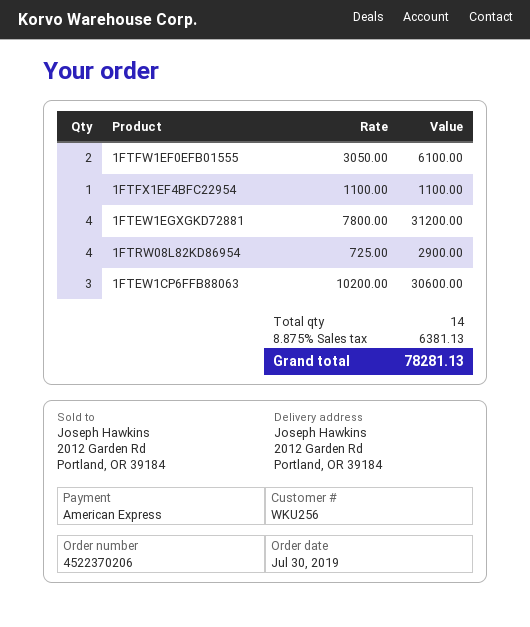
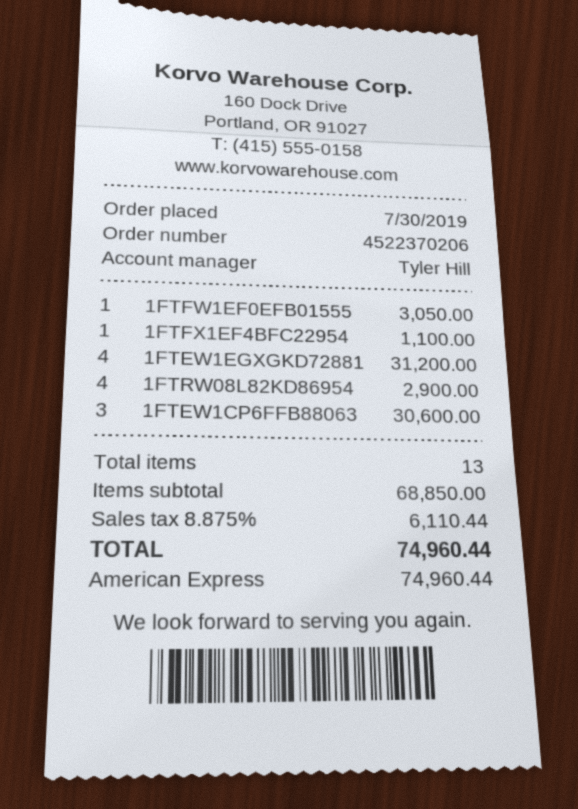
1FTFW1EF0EFB01555: 2 for 6100.00 -> 1 for 3050.00
total quantity: 14 -> 13
tax: 8.875% = 6381.13 -> 8.875% = 6110.44
total: 78281.13 -> 74960.44

